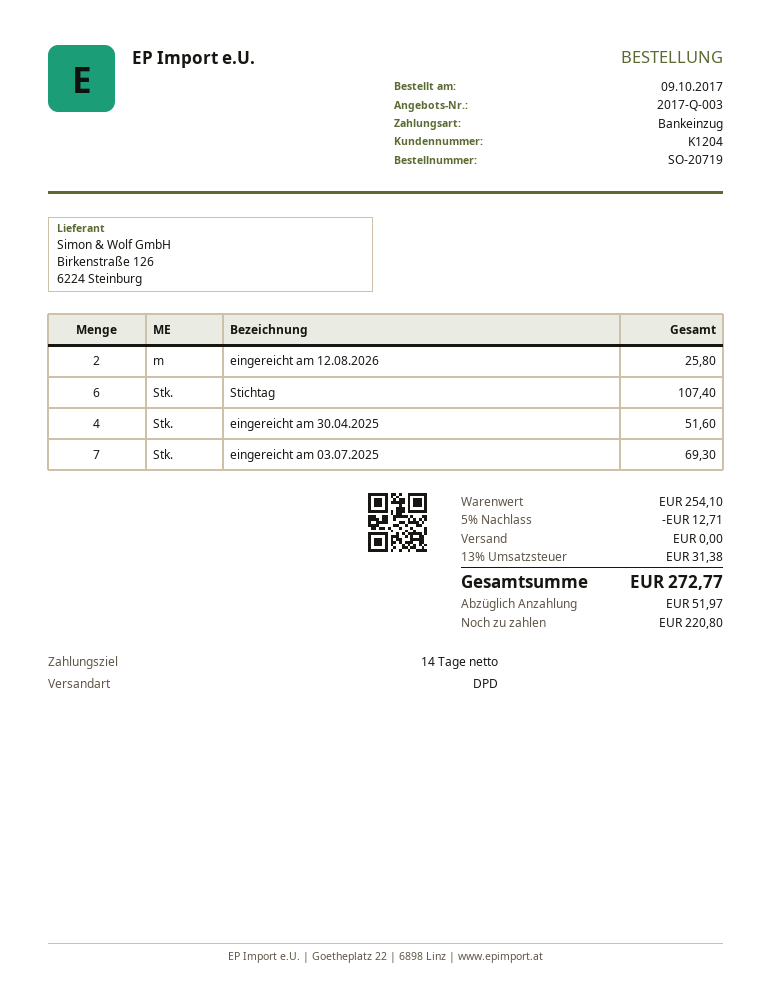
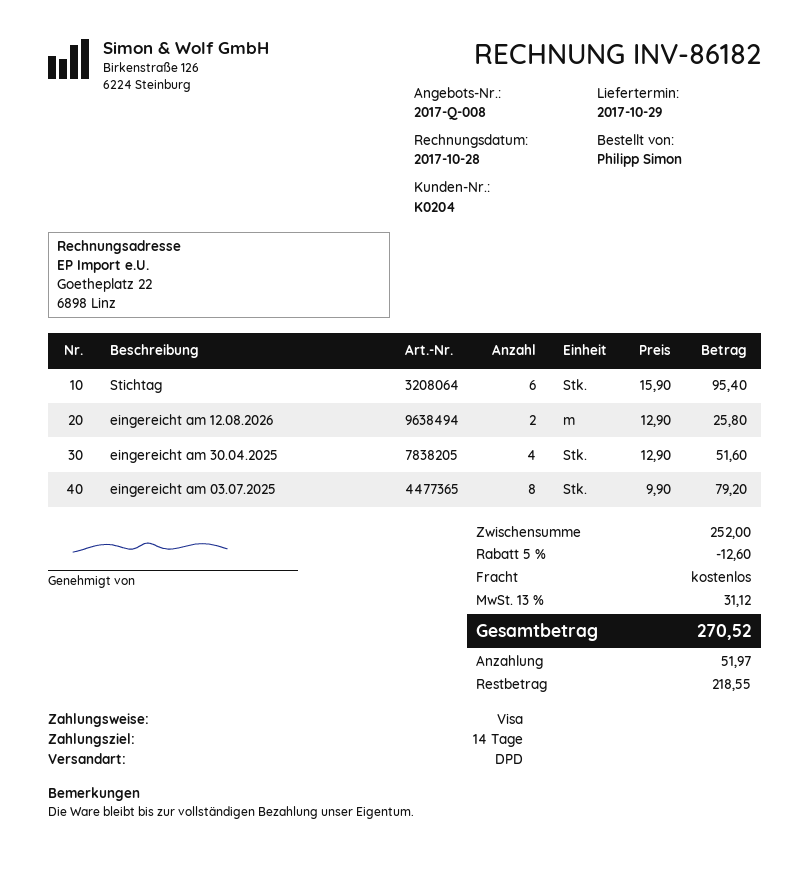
quote number: 2017-Q-003 -> 2017-Q-008
customer number: K1204 -> K0204
payment method: direct debit -> Visa
Stichtag: 6 for 107.40 -> 6 for 95.40
eingereicht am 03.07.2025: 7 for 69.30 -> 8 for 79.20
subtotal: 254.10 -> 252.00
discount: 5% = 12.71 -> 5% = 12.60
tax: 13% = 31.38 -> 13% = 31.12
total: 272.77 -> 270.52
balance: 220.80 -> 218.55

